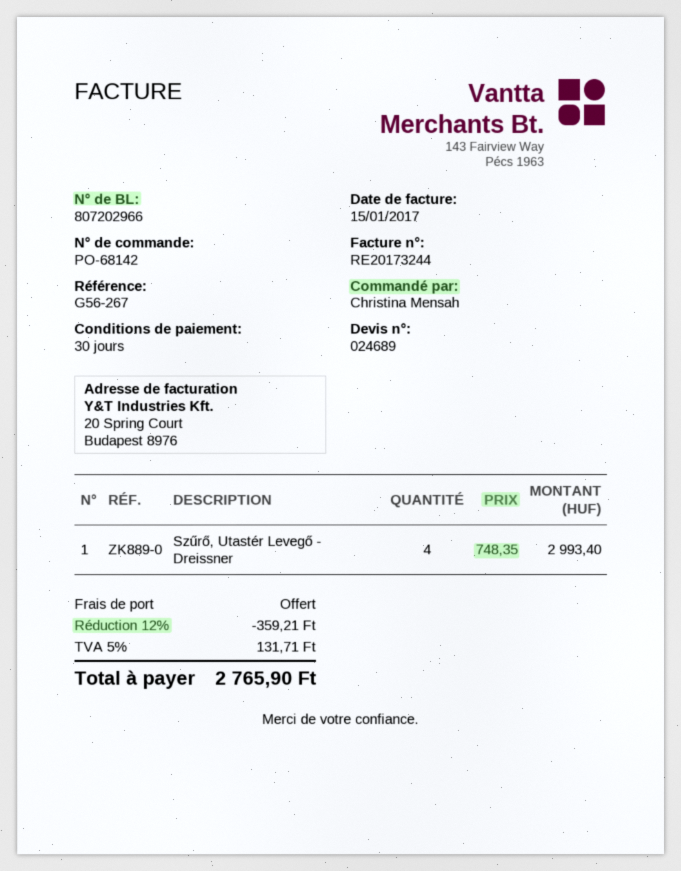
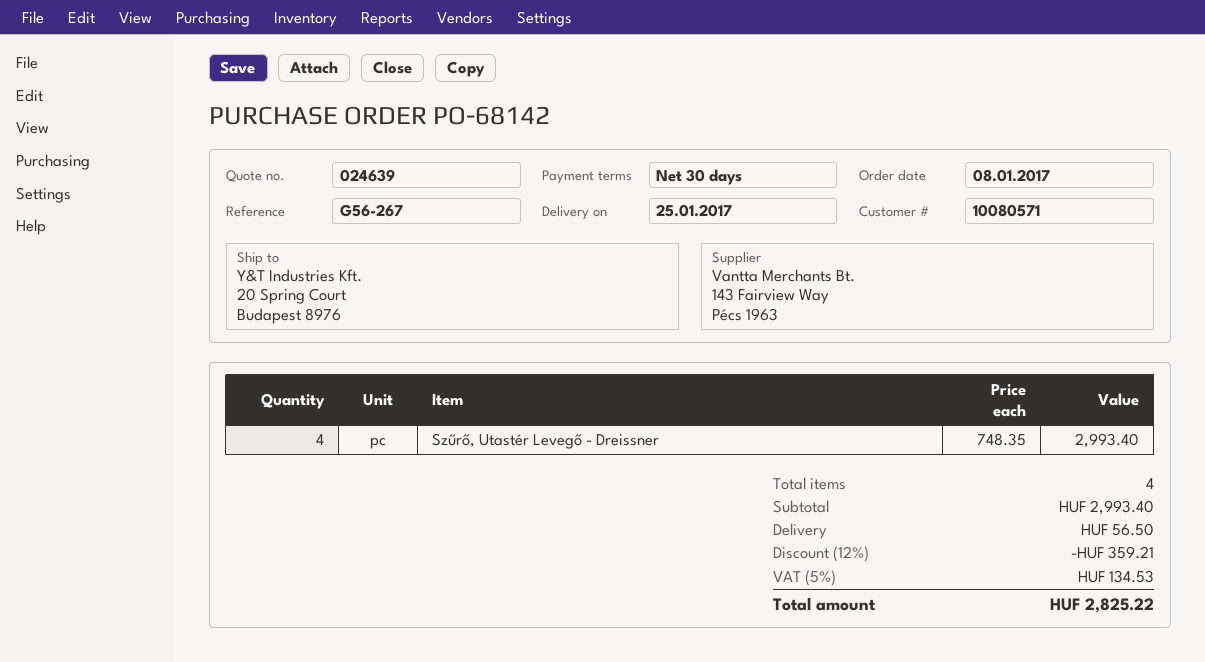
quote number: 024689 -> 024639
shipping: 0.00 -> 56.50
tax: 5% = 131.71 -> 5% = 134.53
total: 2765.90 -> 2825.22

